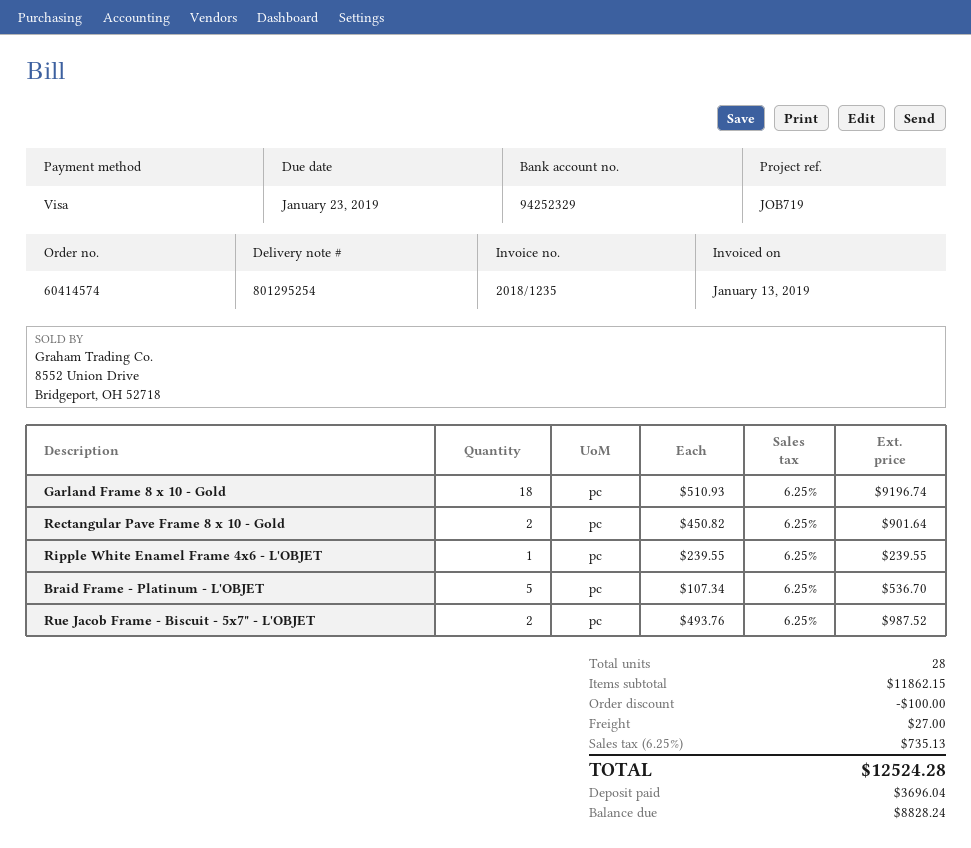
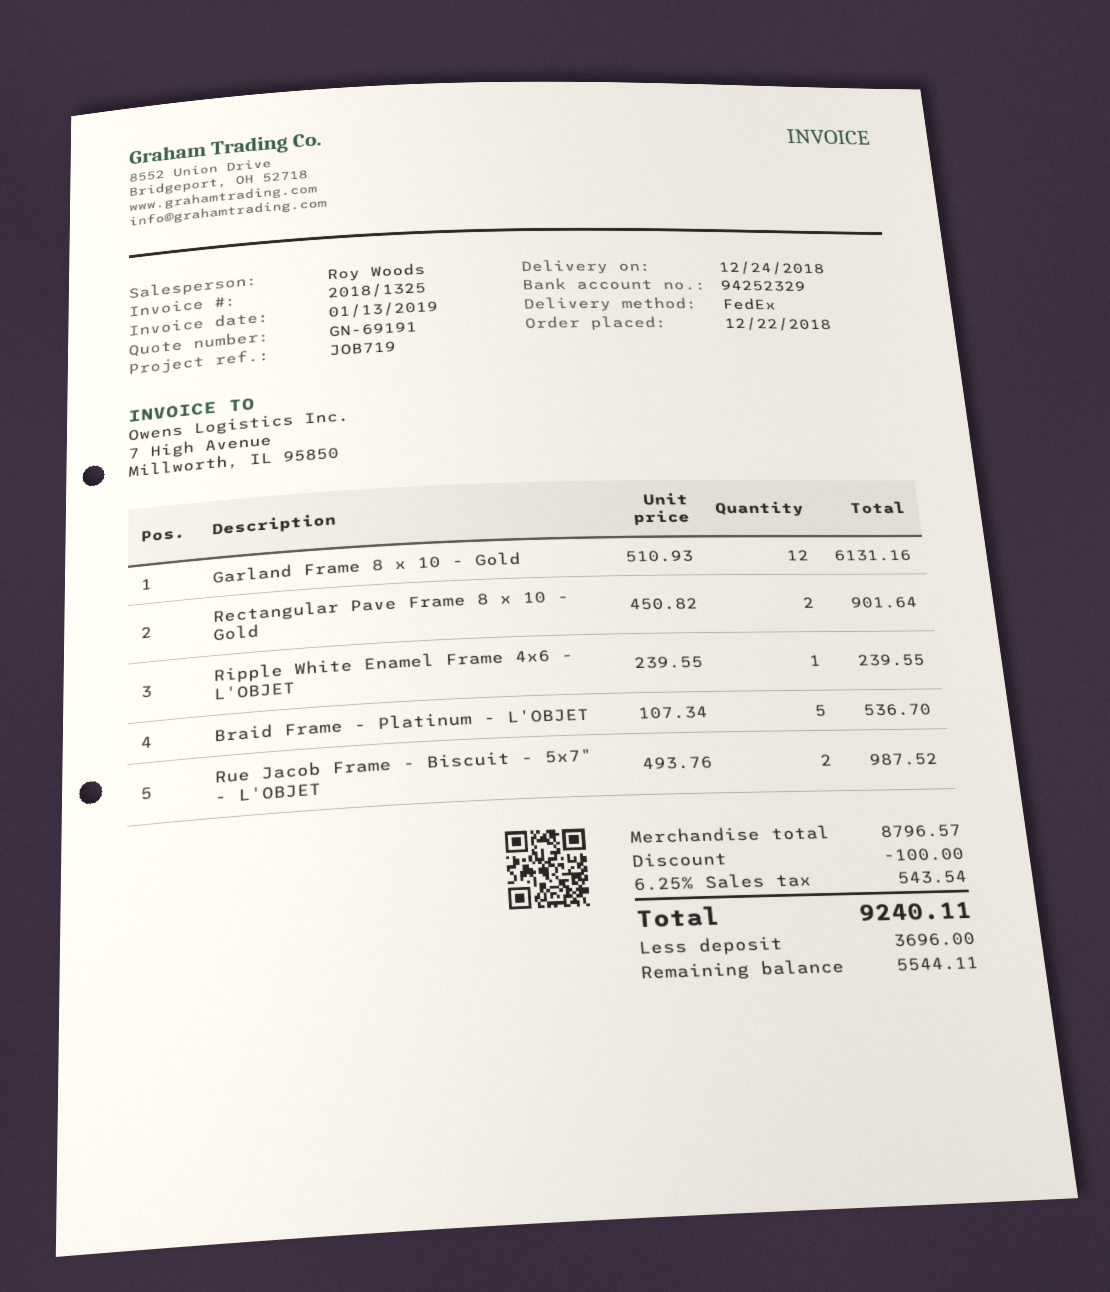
invoice number: 2018/1235 -> 2018/1325
Garland Frame 8 x 10 - Gold: 18 x 510.93 = 9196.74 -> 12 x 510.93 = 6131.16
subtotal: 11862.15 -> 8796.57
shipping: 27.00 -> none
tax: 6.25% = 735.13 -> 6.25% = 543.54
total: 12524.28 -> 9240.11
deposit: 3696.04 -> 3696.00
balance: 8828.24 -> 5544.11

